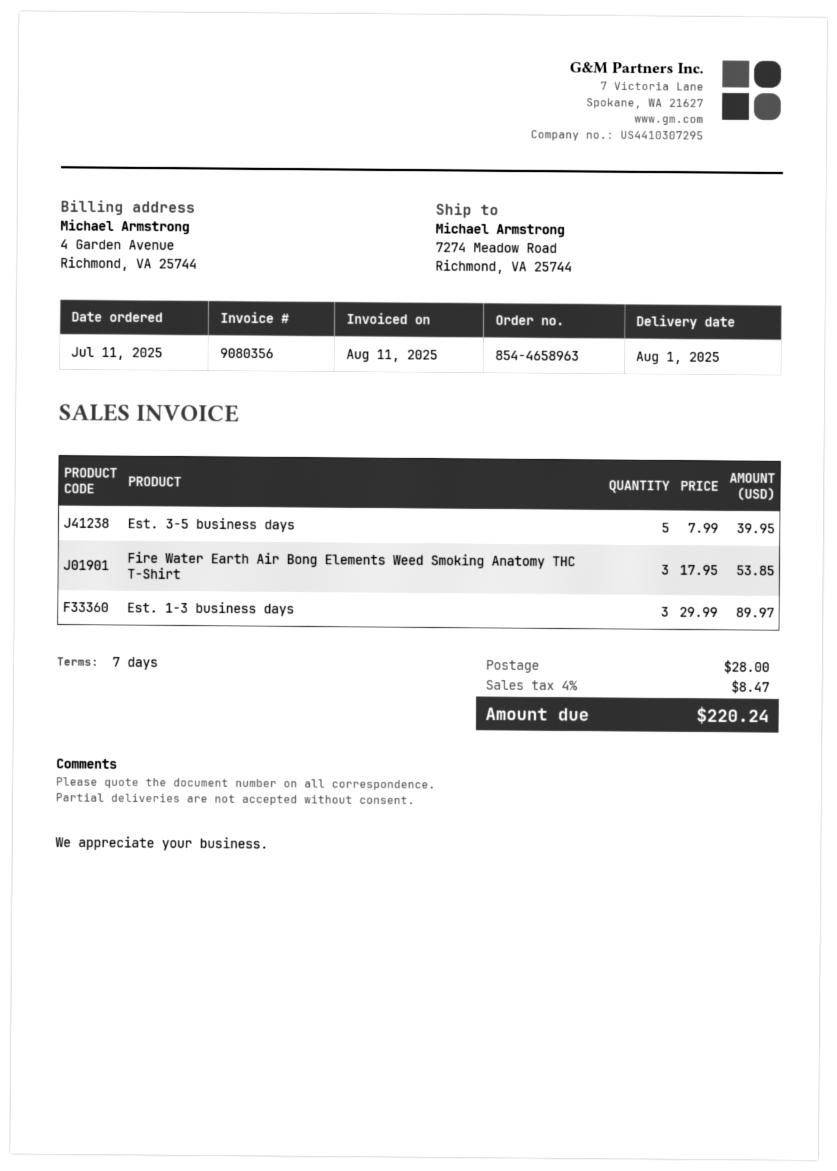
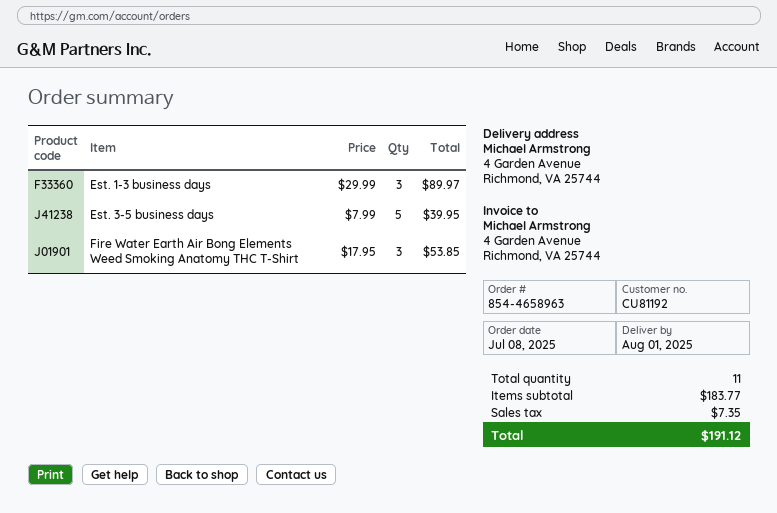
order date: 2025-07-11 -> 2025-07-08
ship to: 7274 Meadow Road, Richmond, VA 25744 -> 4 Garden Avenue, Richmond, VA 25744
shipping: 28.00 -> none
tax: 8.47 -> 7.35
total: 220.24 -> 191.12

